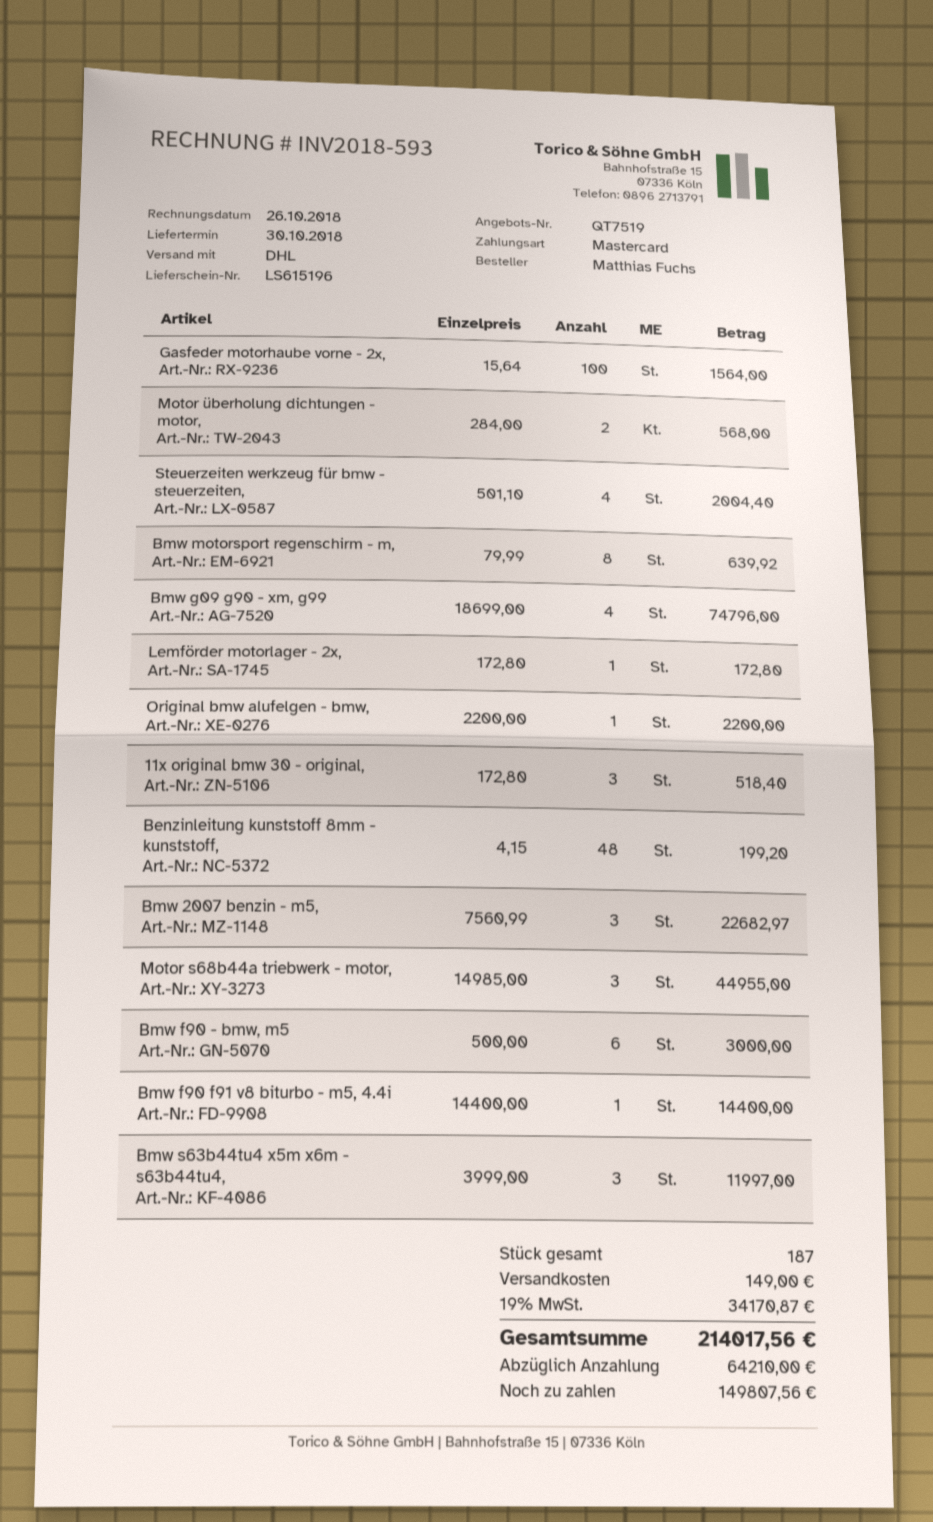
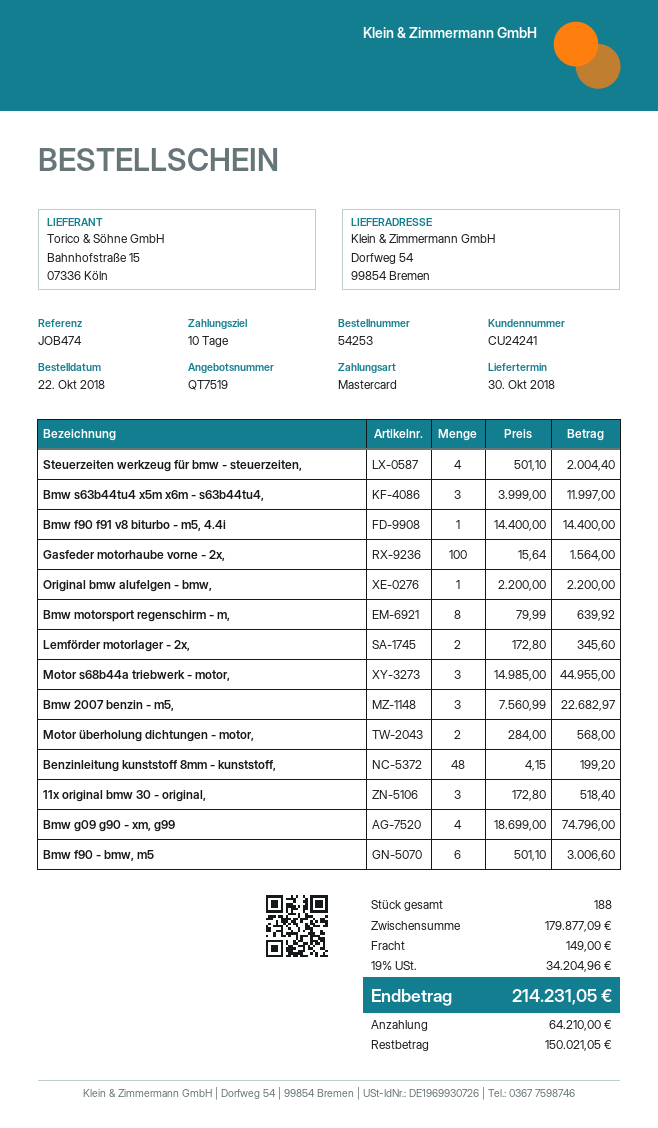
Lemförder motorlager - 2x,: 1 x 172.80 = 172.80 -> 2 x 172.80 = 345.60
Bmw f90 - bmw, m5: 6 x 500.00 = 3000.00 -> 6 x 501.10 = 3006.60
total quantity: 187 -> 188
tax: 19% = 34170.87 -> 19% = 34204.96
total: 214017.56 -> 214231.05
balance: 149807.56 -> 150021.05

